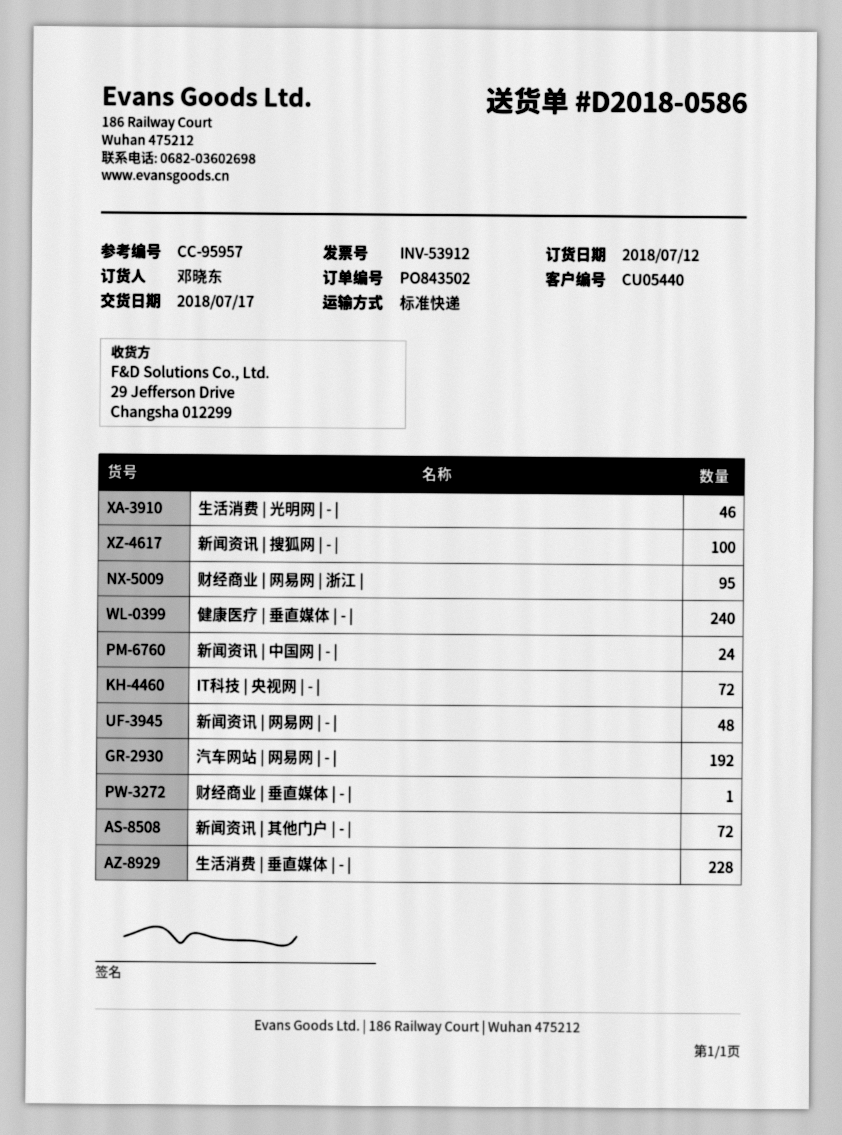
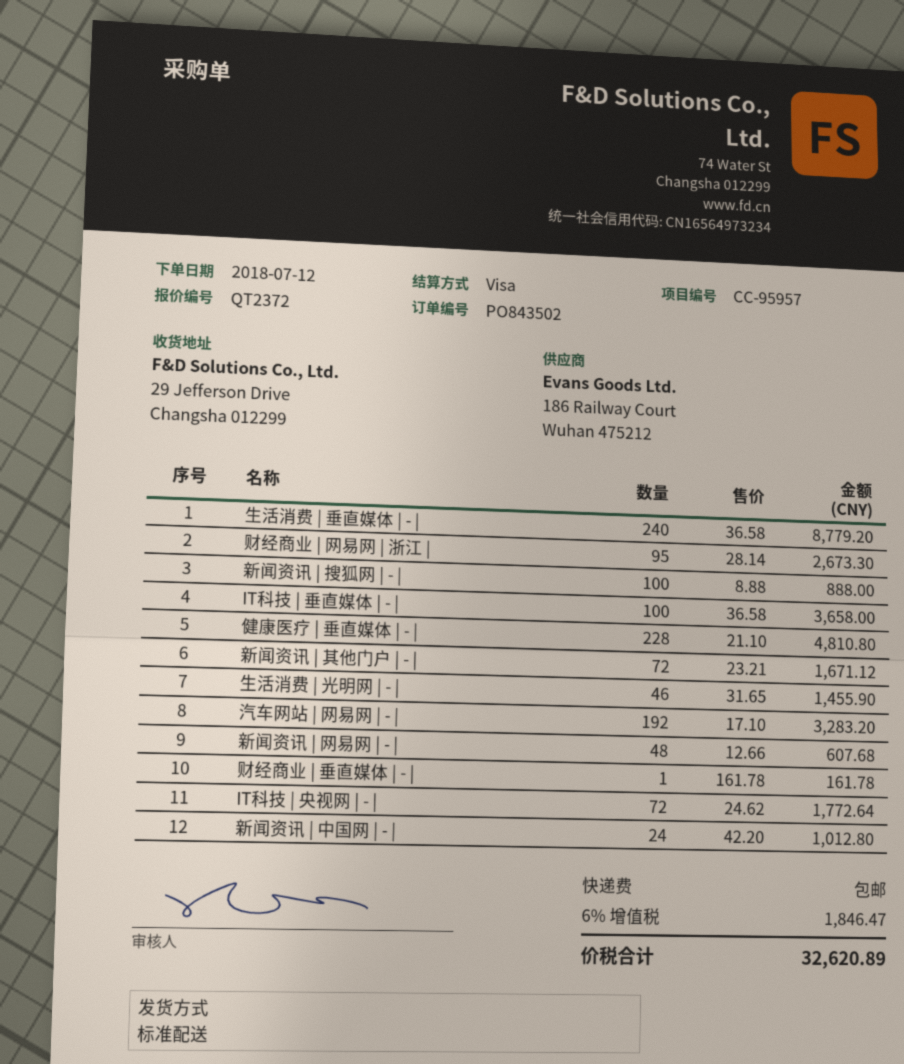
健康医疗 | 垂直媒体 | - |: 240 -> 228
生活消费 | 垂直媒体 | - |: 228 -> 240
IT科技 | 垂直媒体 | - |: none -> 100

